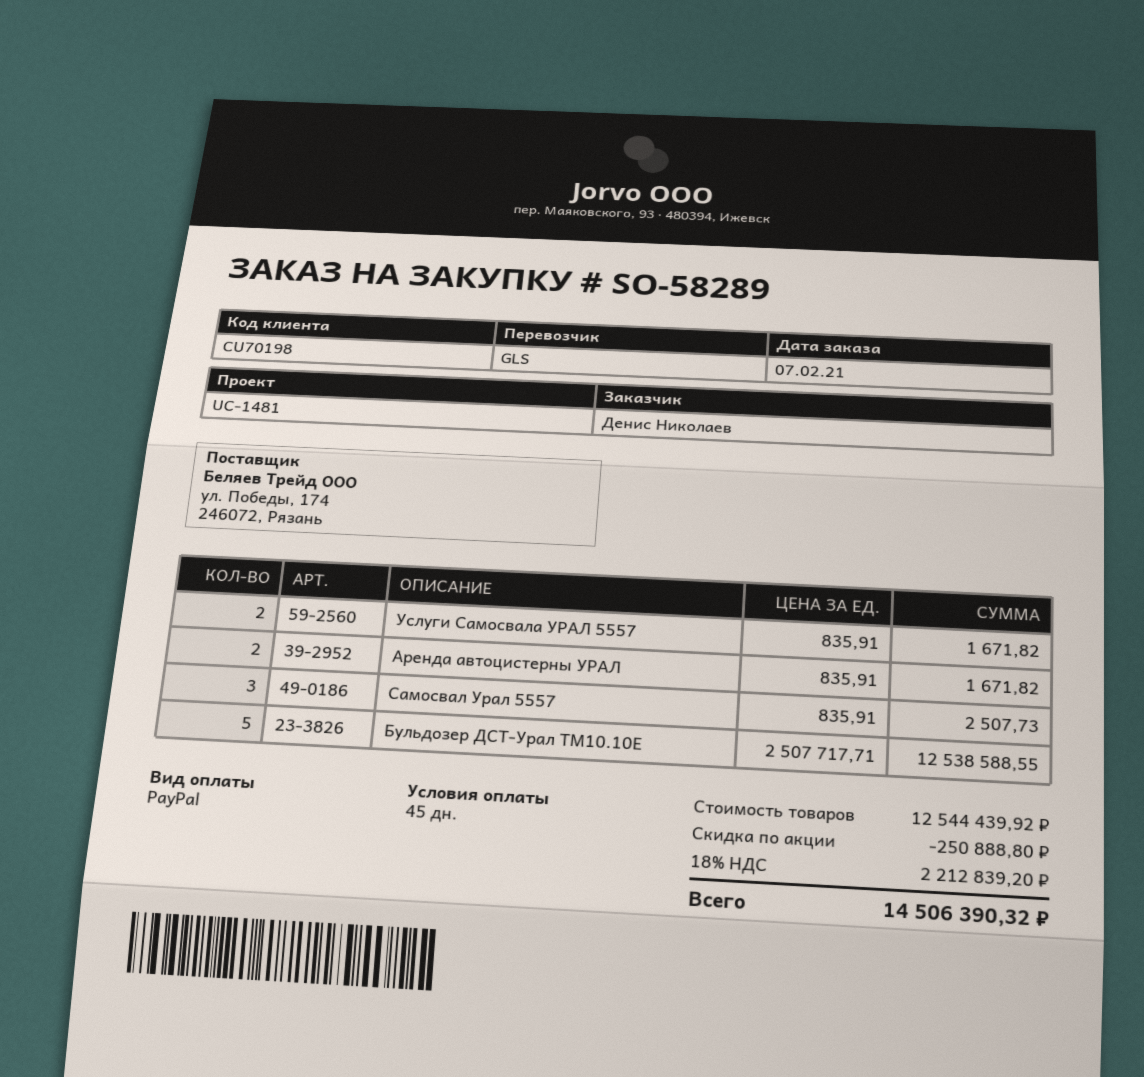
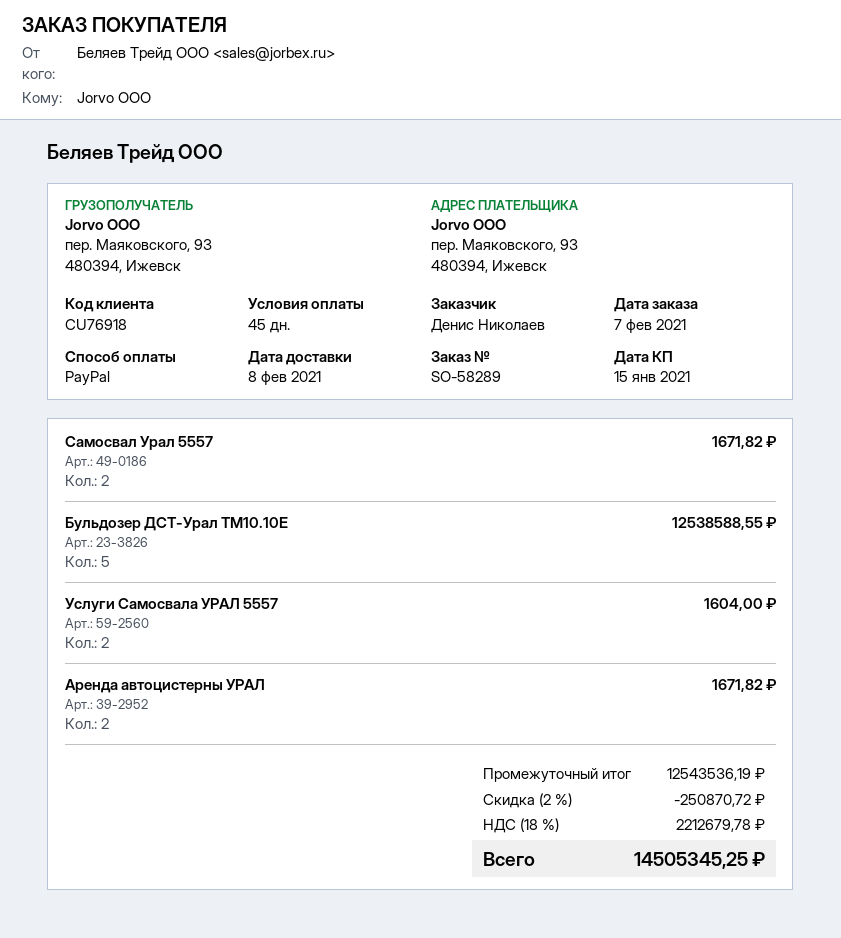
customer number: CU70198 -> CU76918
Услуги Самосвала УРАЛ 5557: 2 for 1671.82 -> 2 for 1604.00
Самосвал Урал 5557: 3 for 2507.73 -> 2 for 1671.82
subtotal: 12544439.92 -> 12543536.19
discount: 250888.80 -> 250870.72
tax: 18% = 2212839.20 -> 18% = 2212679.78
total: 14506390.32 -> 14505345.25

